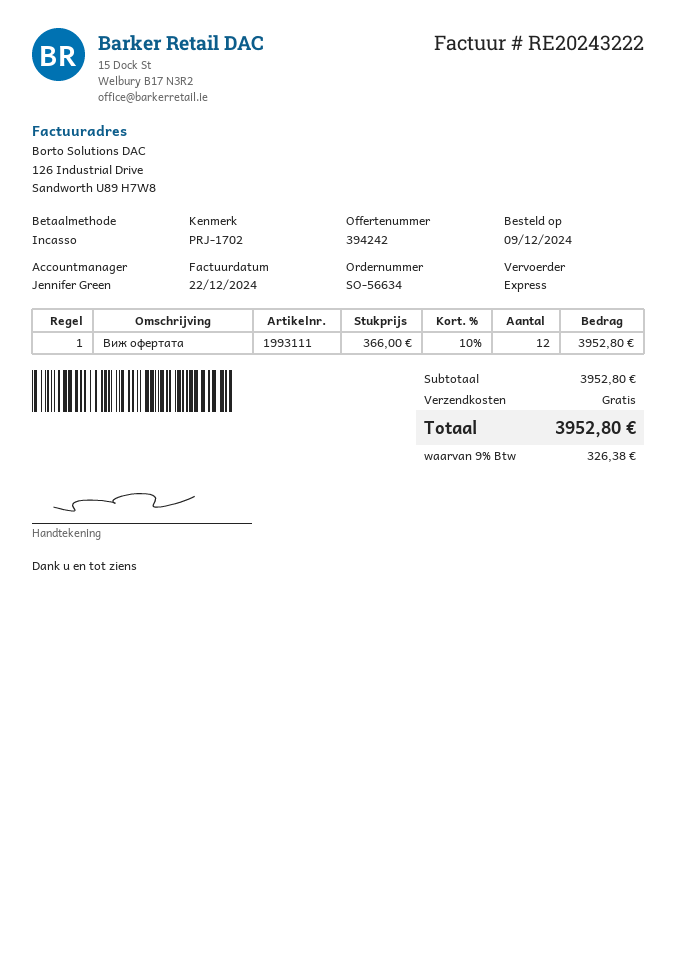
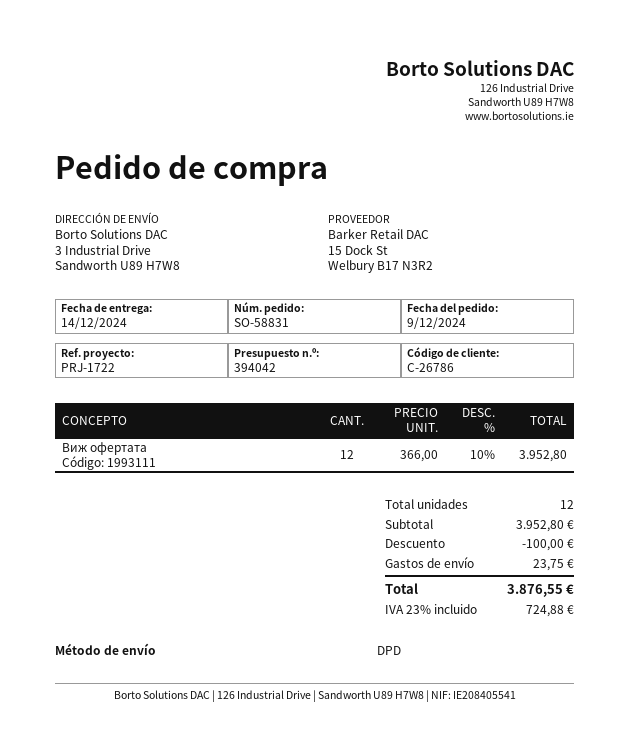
quote number: 394242 -> 394042
order number: SO-56634 -> SO-58831
reference: PRJ-1702 -> PRJ-1722
shipping method: express -> DPD
discount: none -> 100.00
shipping: 0.00 -> 23.75
tax: 9% = 326.38 -> 23% = 724.88
total: 3952.80 -> 3876.55

